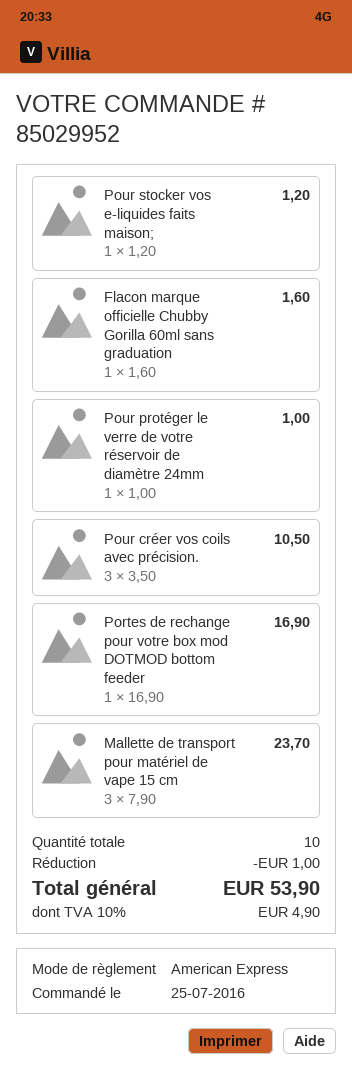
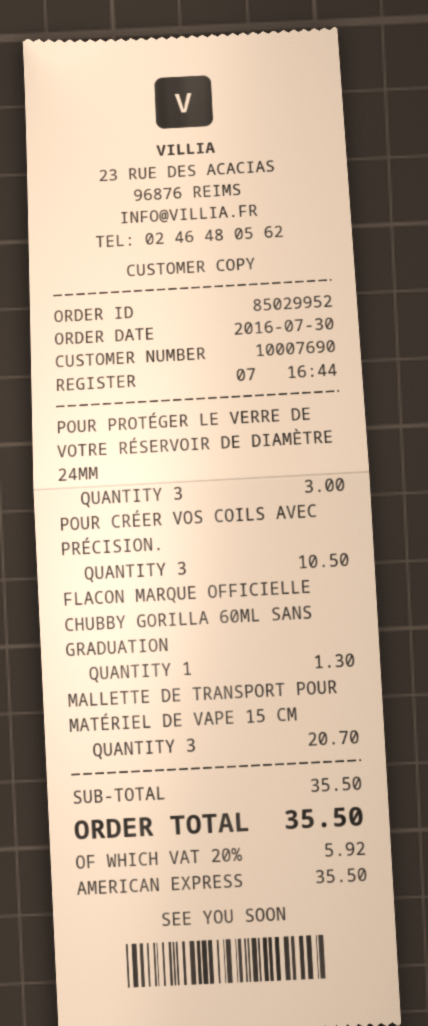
order date: 2016-07-25 -> 2016-07-30
Pour stocker vos e-liquides faits maison;: 1 for 1.20 -> none
Flacon marque officielle Chubby Gorilla 60ml sans graduation: 1 for 1.60 -> 1 for 1.30
Pour protéger le verre de votre réservoir de diamètre 24mm: 1 for 1.00 -> 3 for 3.00
Portes de rechange pour votre box mod DOTMOD bottom feeder: 1 for 16.90 -> none
Mallette de transport pour matériel de vape 15 cm: 3 for 23.70 -> 3 for 20.70
discount: 1.00 -> none
tax: 10% = 4.90 -> 20% = 5.92
total: 53.90 -> 35.50

